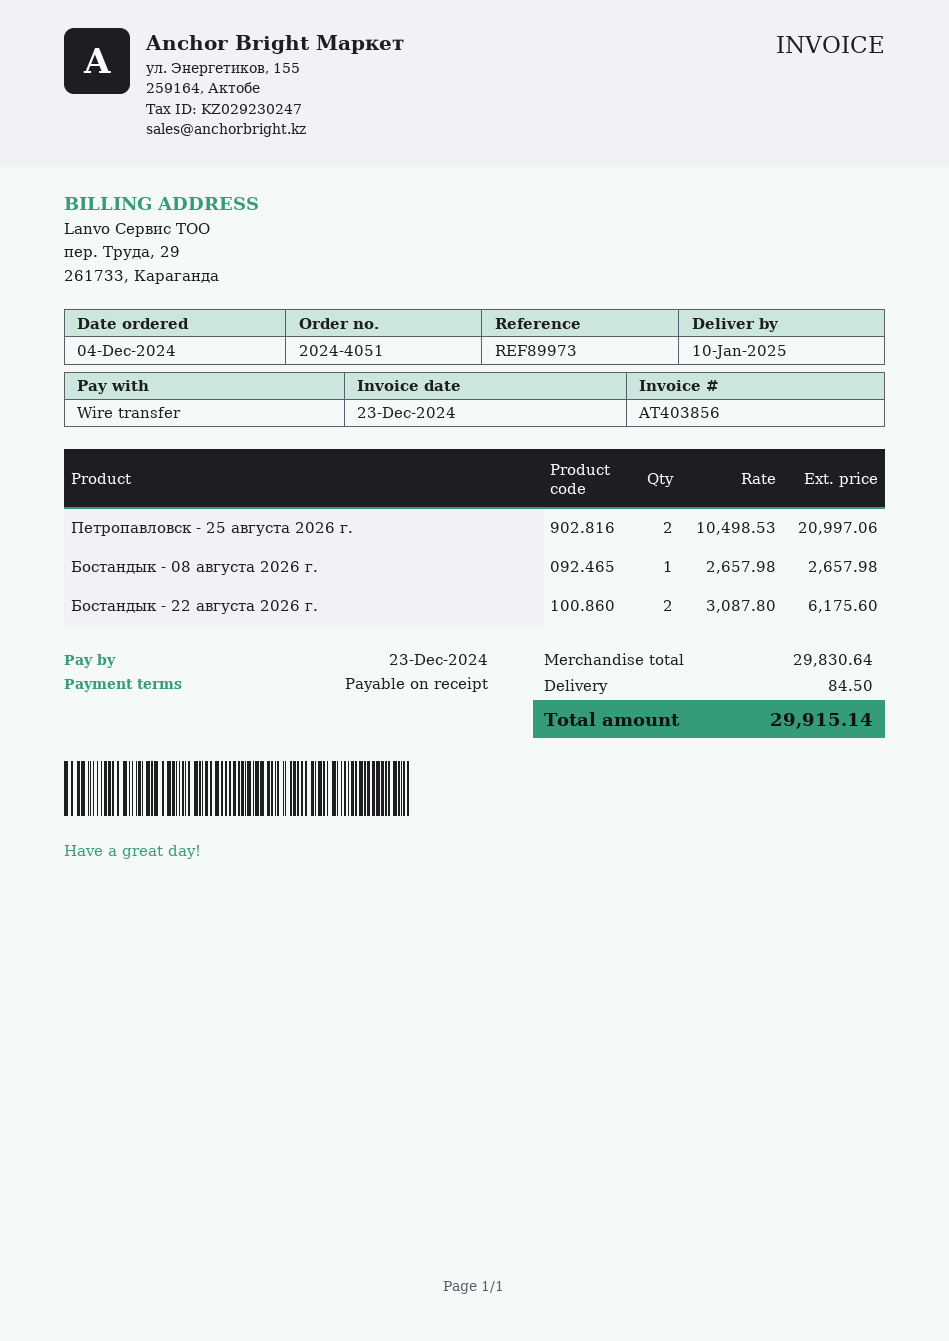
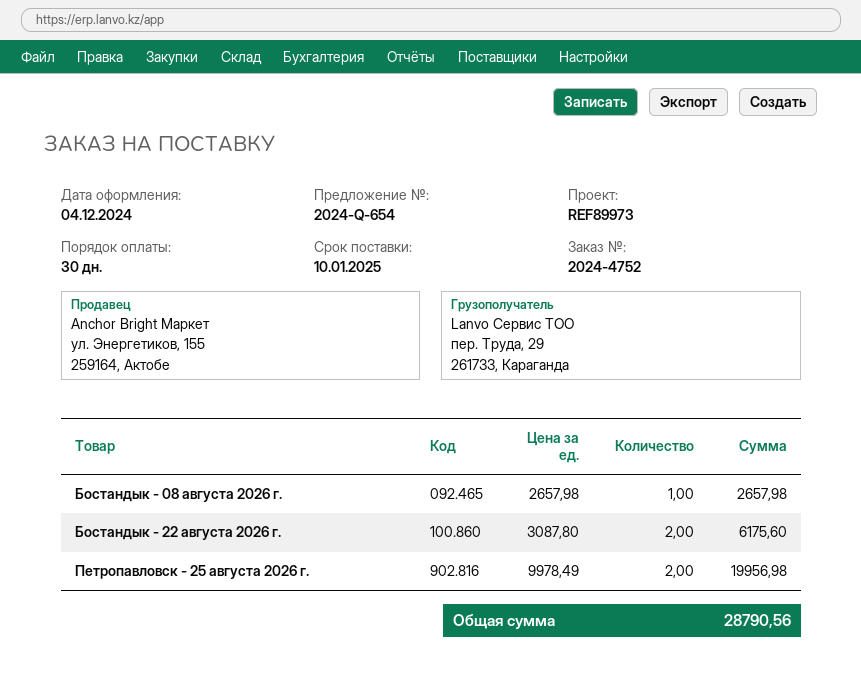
order number: 2024-4051 -> 2024-4752
payment terms: on receipt -> 30 days
Петропавловск - 25 августа 2026 г.: 2 x 10498.53 = 20997.06 -> 2 x 9978.49 = 19956.98
shipping: 84.50 -> none
total: 29915.14 -> 28790.56

